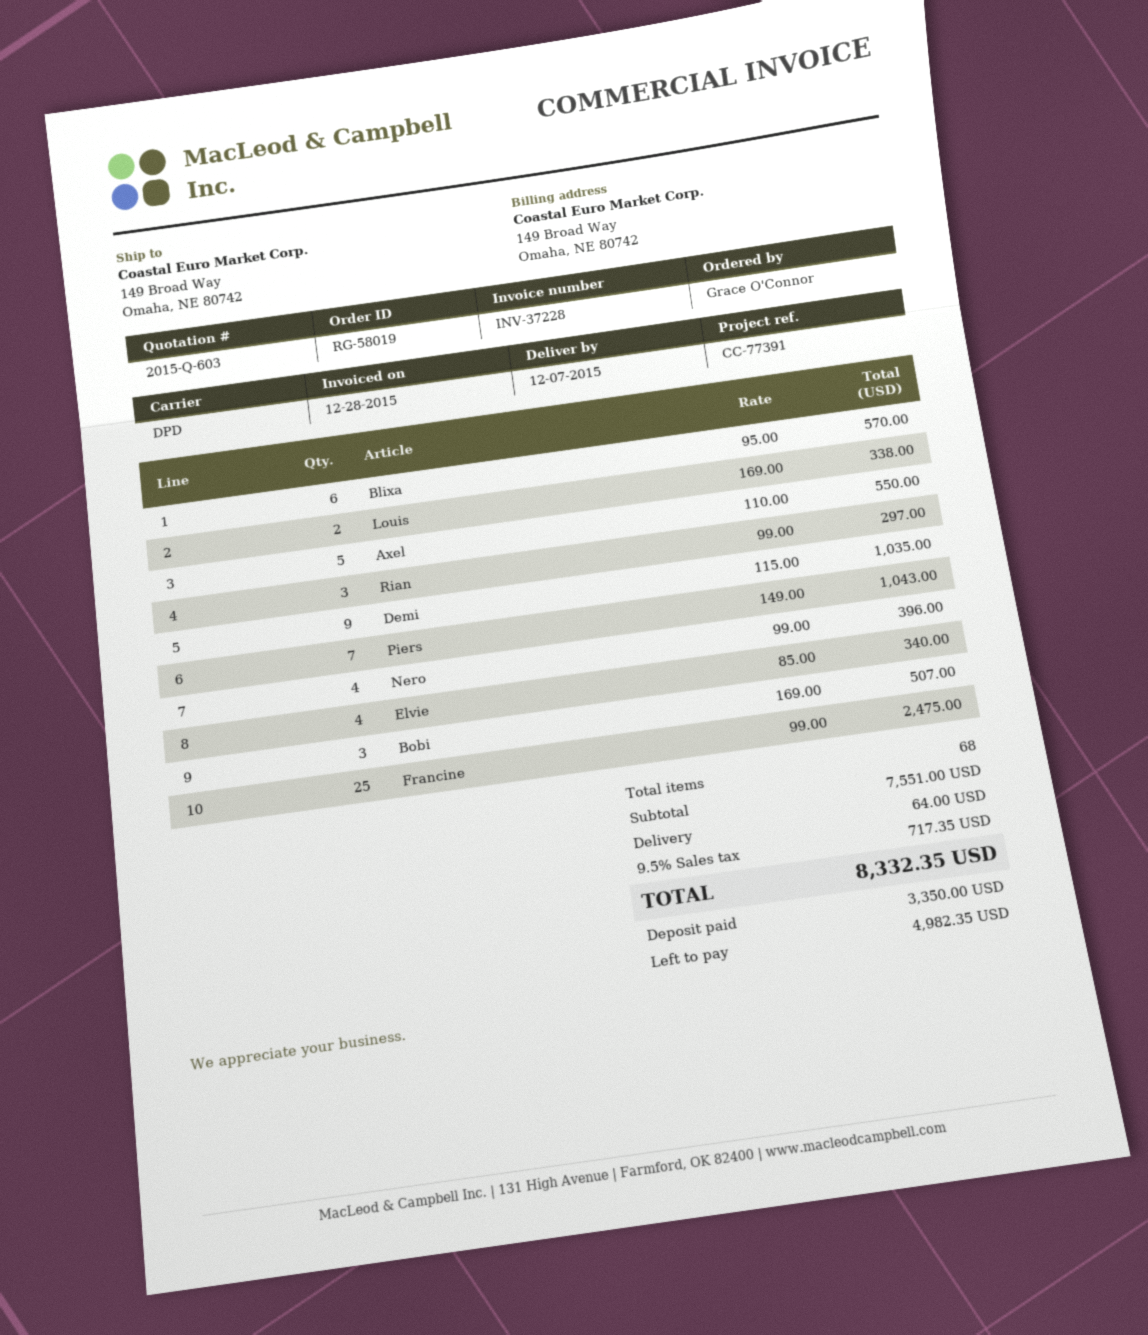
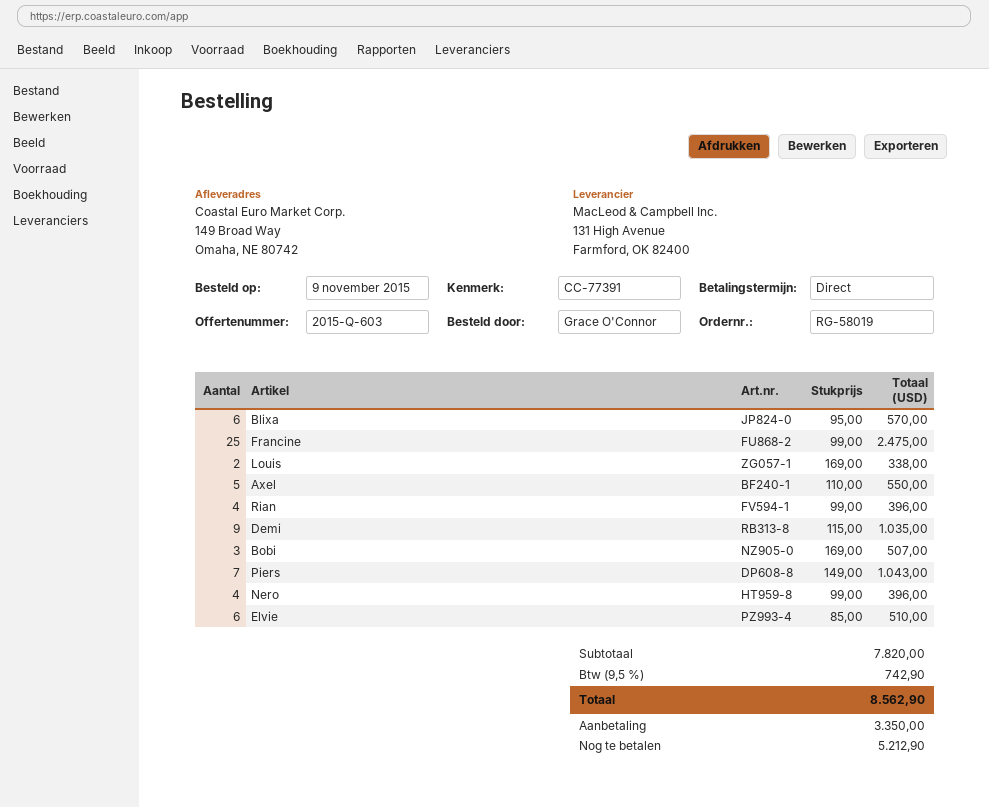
Rian: 3 x 99.00 = 297.00 -> 4 x 99.00 = 396.00
Elvie: 4 x 85.00 = 340.00 -> 6 x 85.00 = 510.00
subtotal: 7551.00 -> 7820.00
shipping: 64.00 -> none
tax: 9.5% = 717.35 -> 9.5% = 742.90
total: 8332.35 -> 8562.90
balance: 4982.35 -> 5212.90

